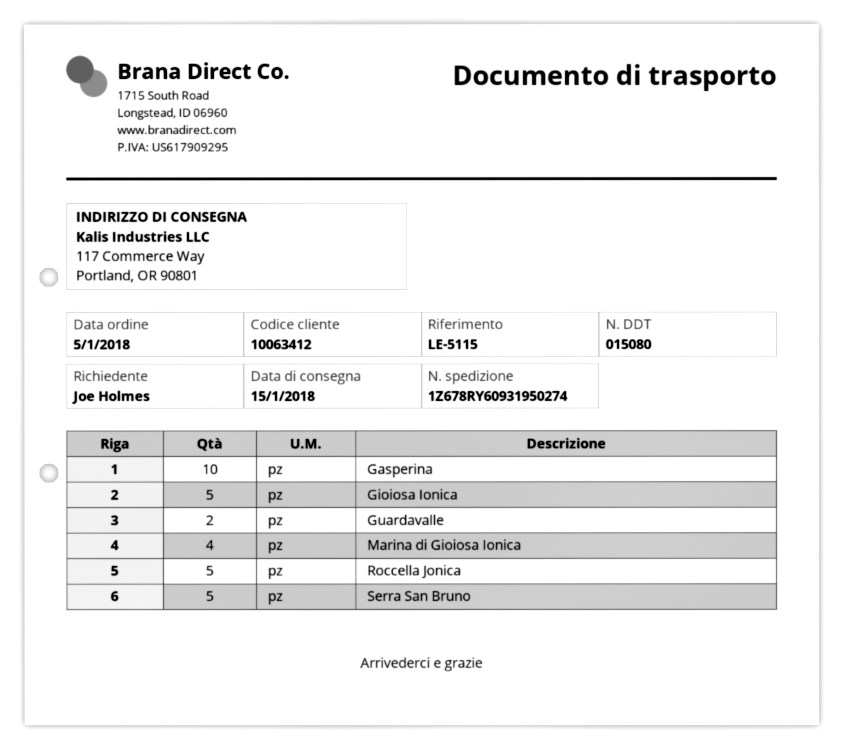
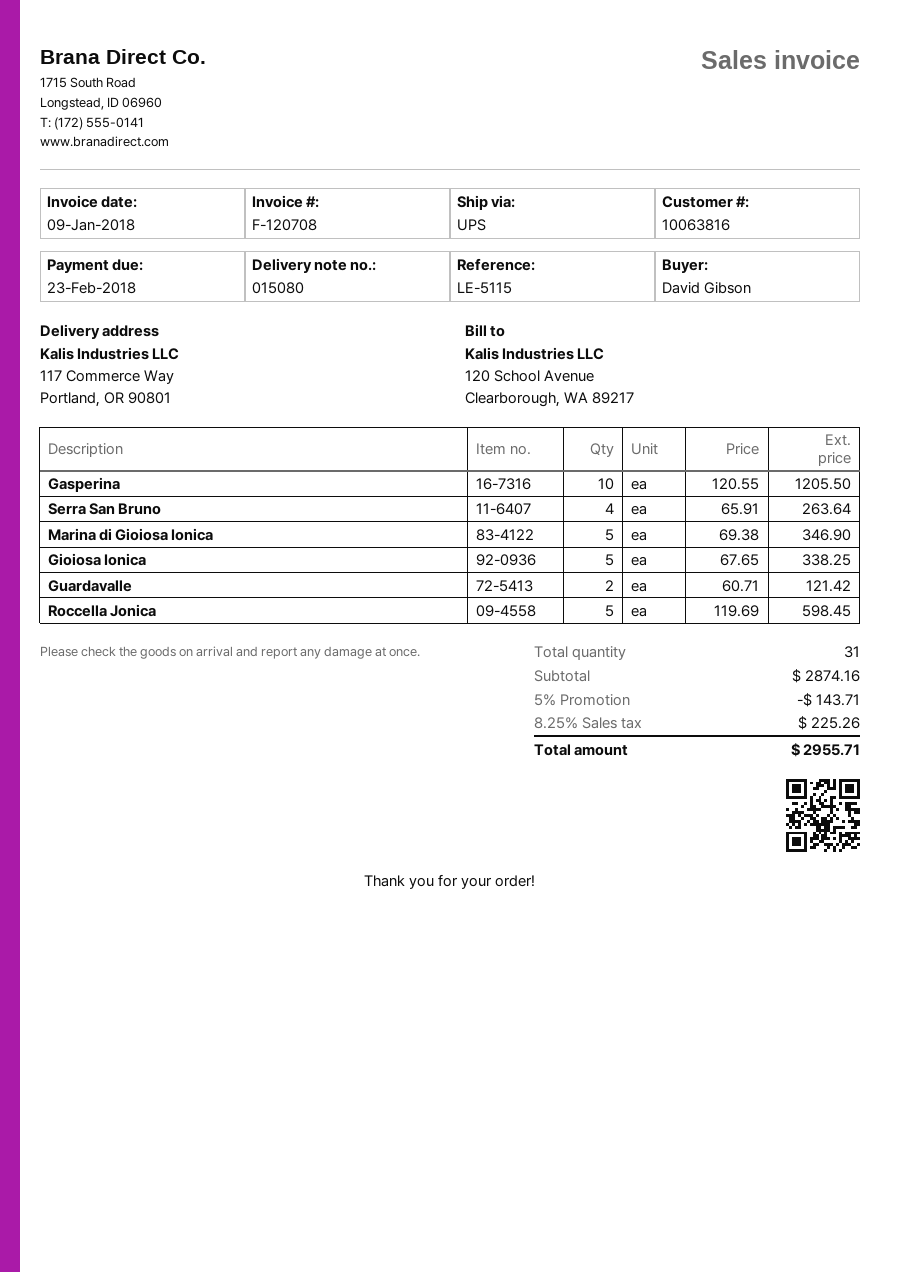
customer number: 10063412 -> 10063816
ordered by: Joe Holmes -> David Gibson
Marina di Gioiosa Ionica: 4 -> 5
Serra San Bruno: 5 -> 4

